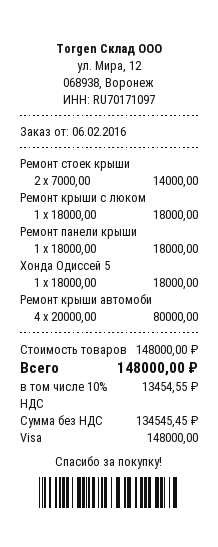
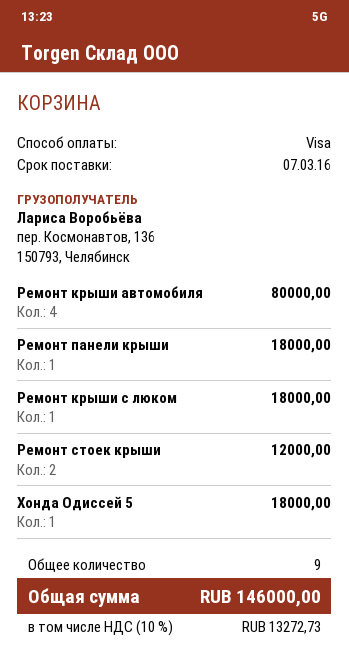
Ремонт стоек крыши: 2 for 14000.00 -> 2 for 12000.00
tax: 10% = 13454.55 -> 10% = 13272.73
total: 148000.00 -> 146000.00

